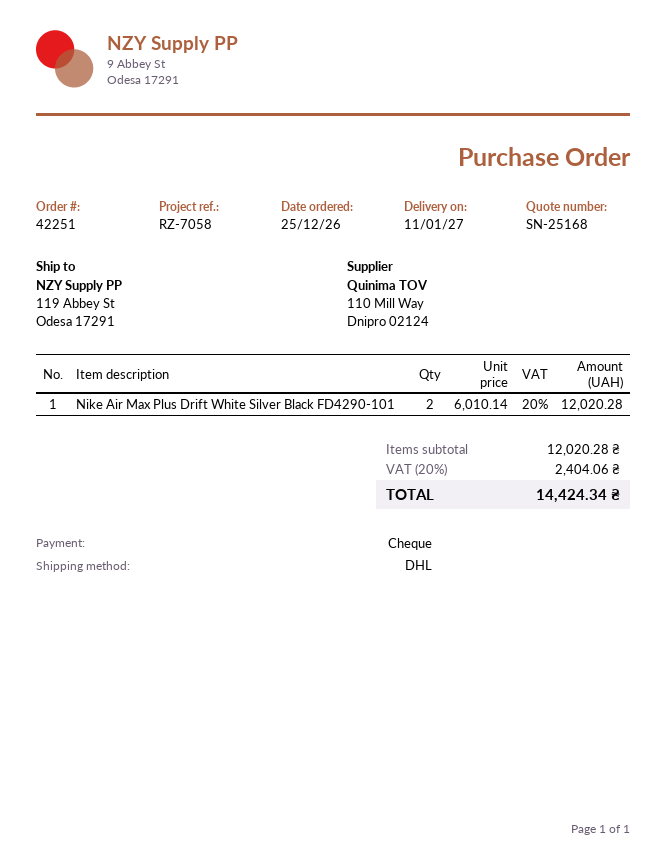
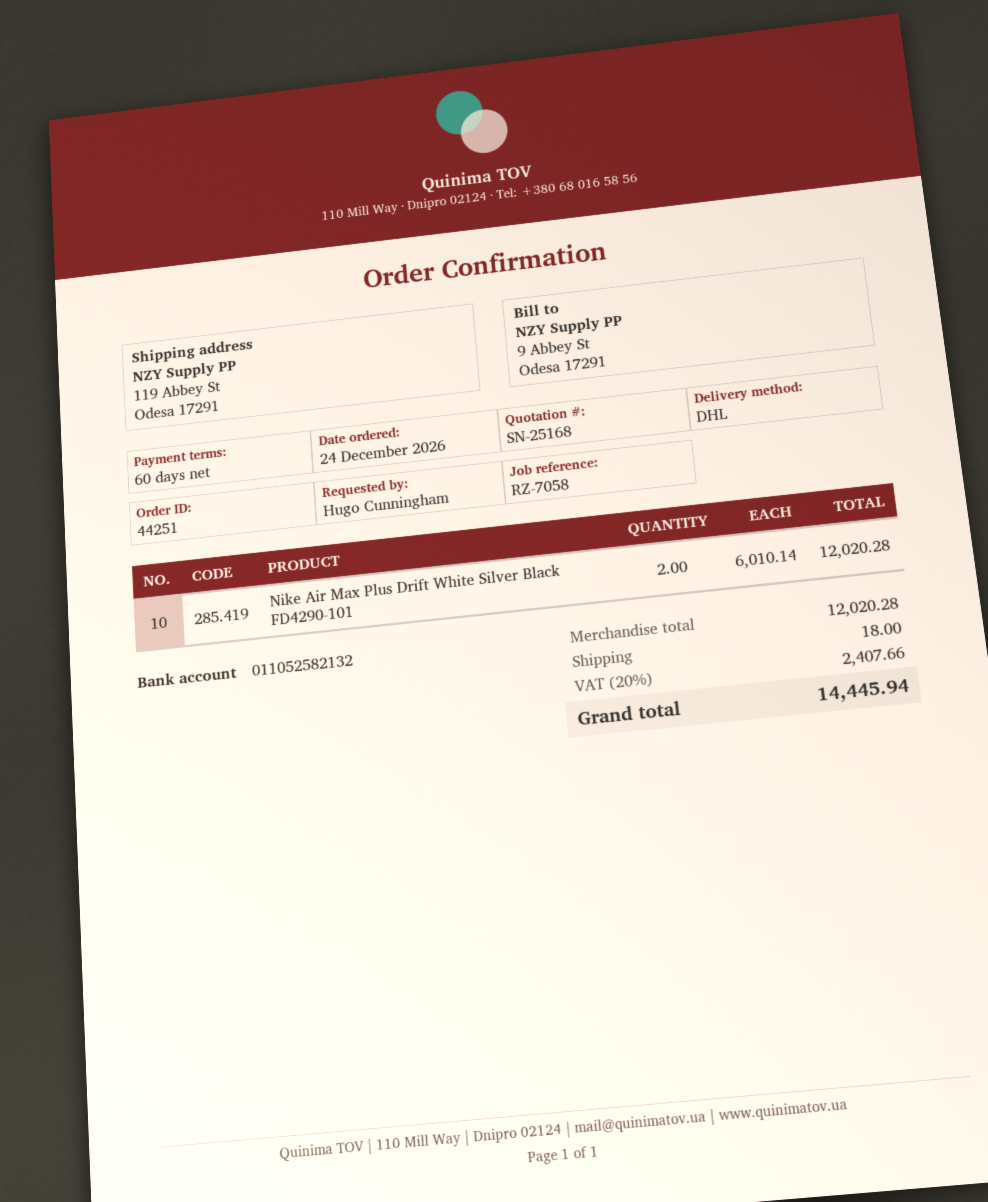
order number: 42251 -> 44251
order date: 2026-12-25 -> 2026-12-24
shipping: none -> 18.00
tax: 20% = 2404.06 -> 20% = 2407.66
total: 14424.34 -> 14445.94

